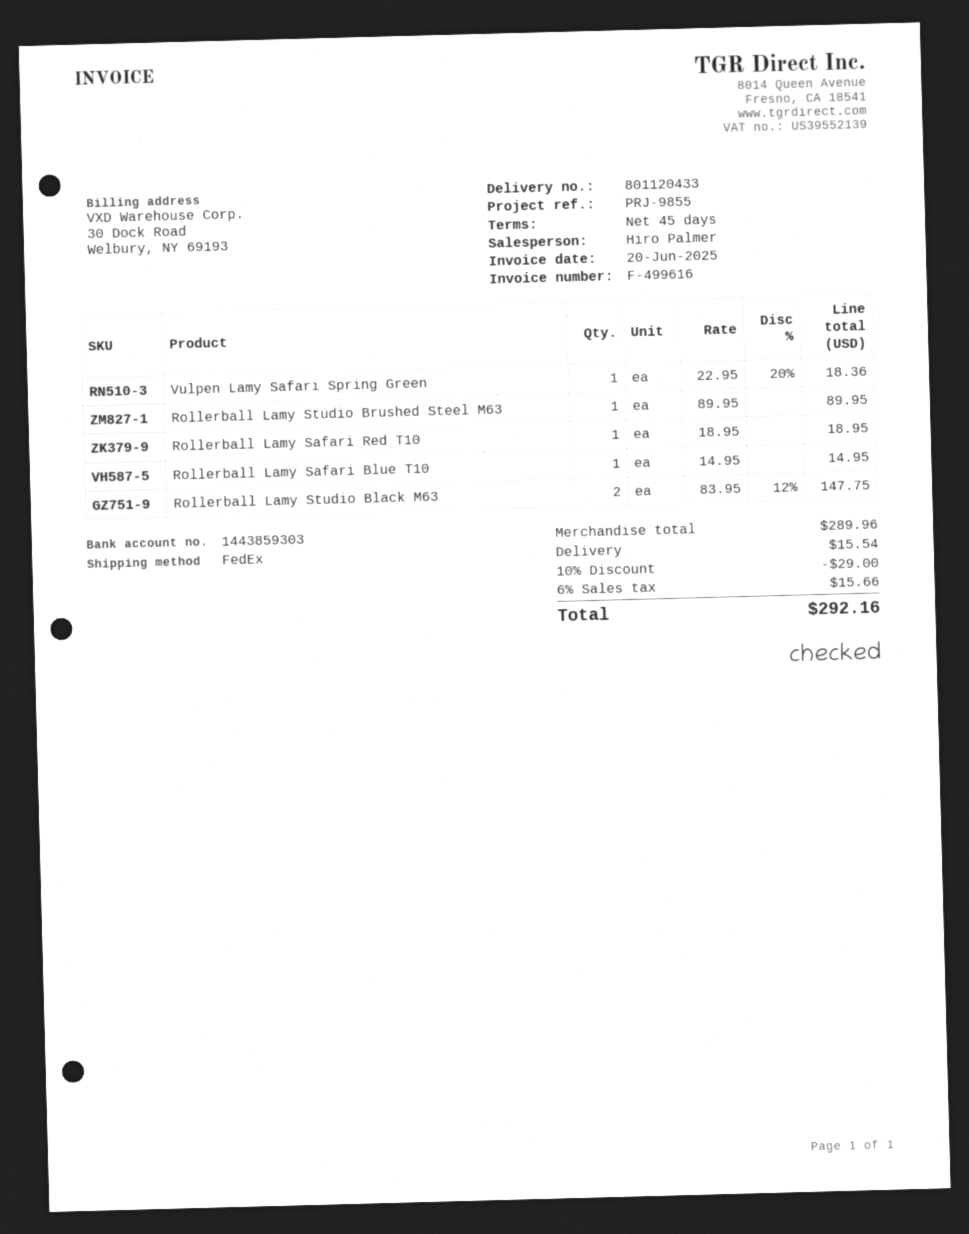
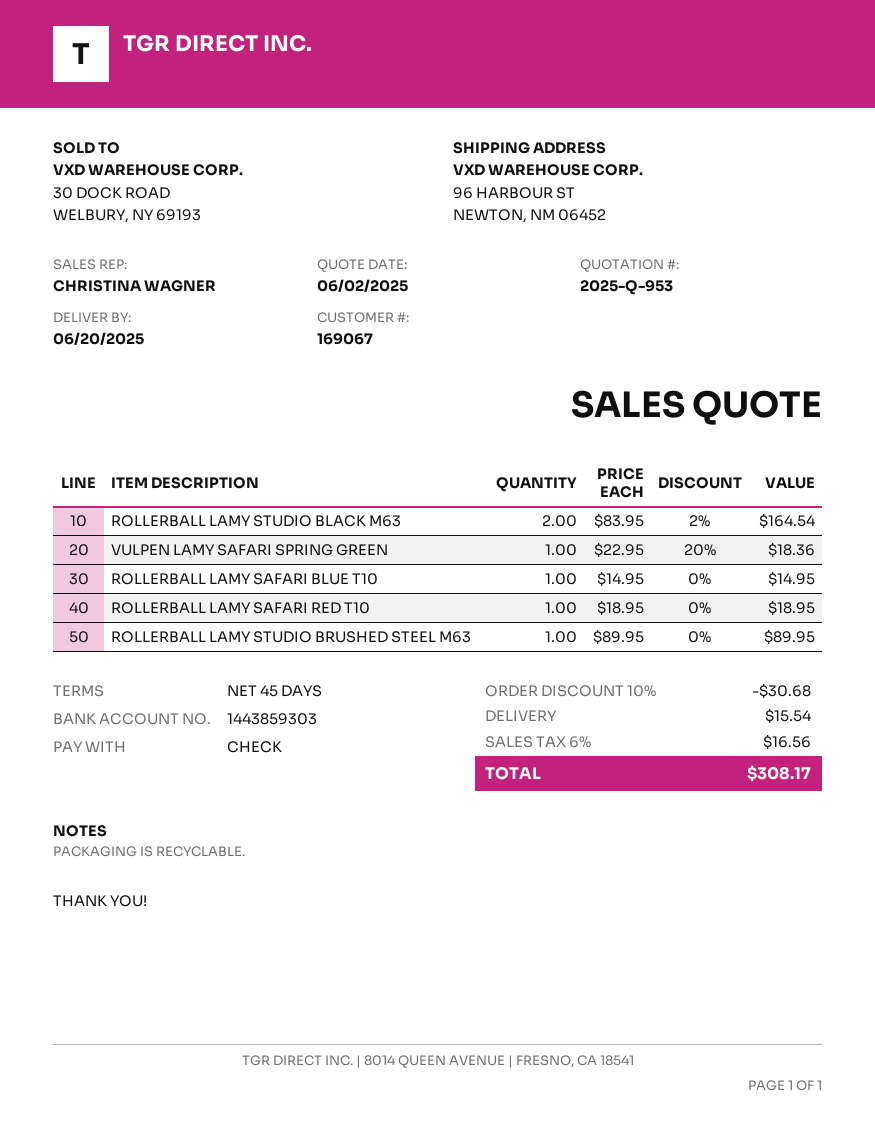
sales rep: Hiro Palmer -> CHRISTINA WAGNER
Rollerball Lamy Studio Black M63: 2 x 83.95 - 12% = 147.75 -> 2 x 83.95 - 2% = 164.54
discount: 10% = 29.00 -> 10% = 30.68
tax: 6% = 15.66 -> 6% = 16.56
total: 292.16 -> 308.17

